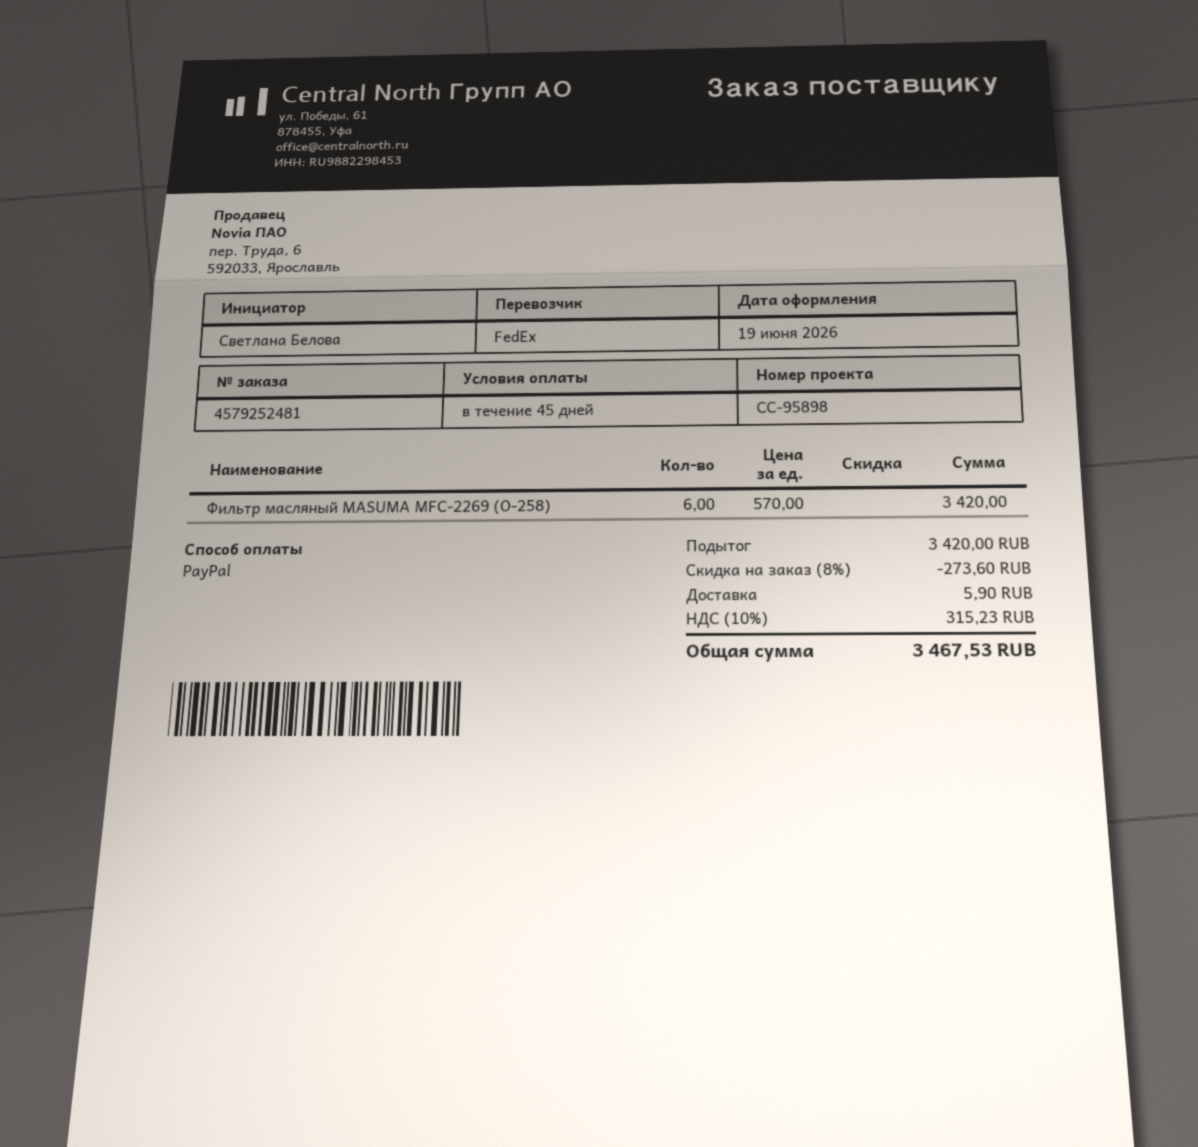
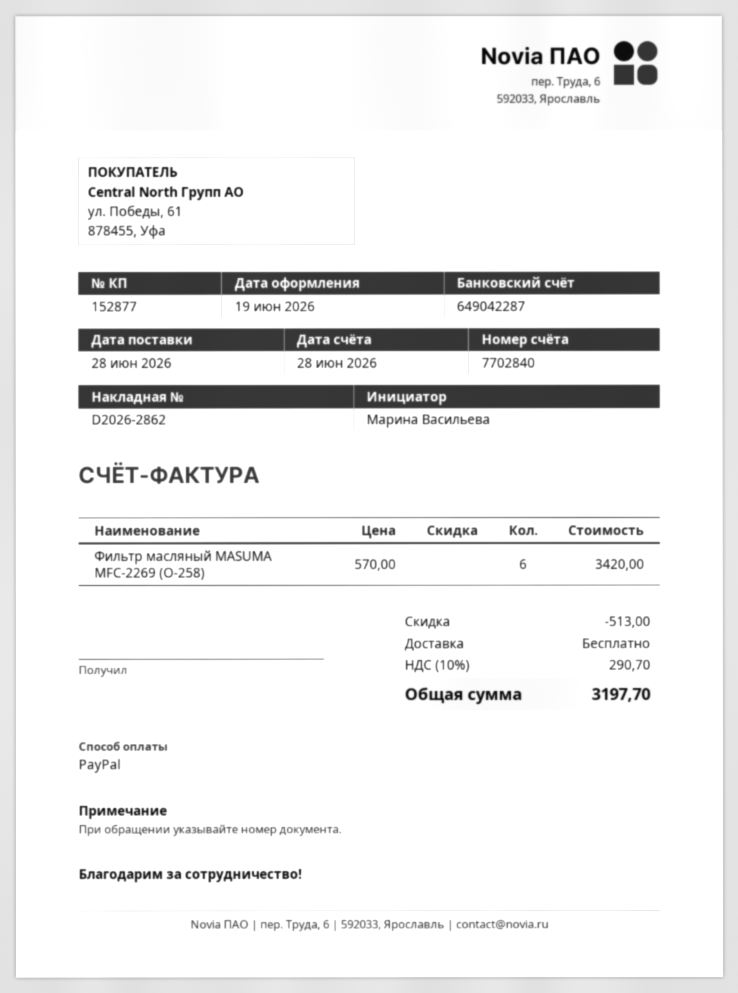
ordered by: Светлана Белова -> Марина Васильева
discount: 273.60 -> 513.00
shipping: 5.90 -> 0.00
tax: 10% = 315.23 -> 10% = 290.70
total: 3467.53 -> 3197.70

